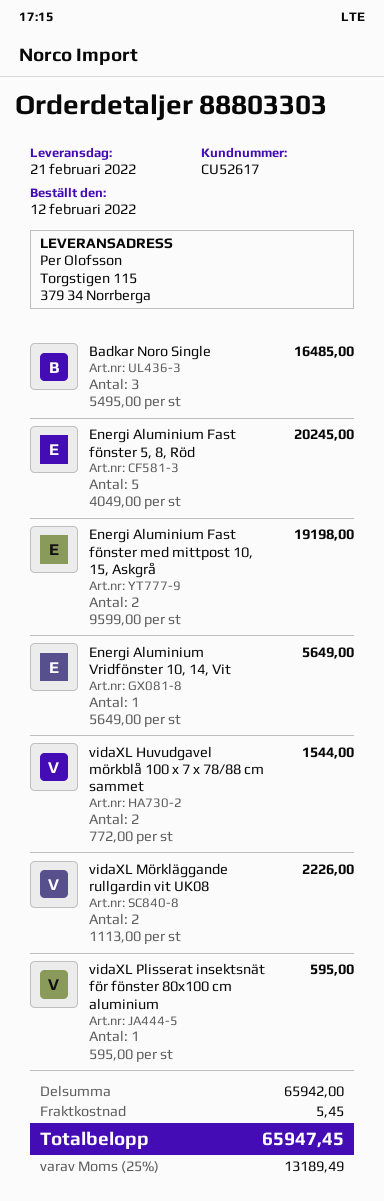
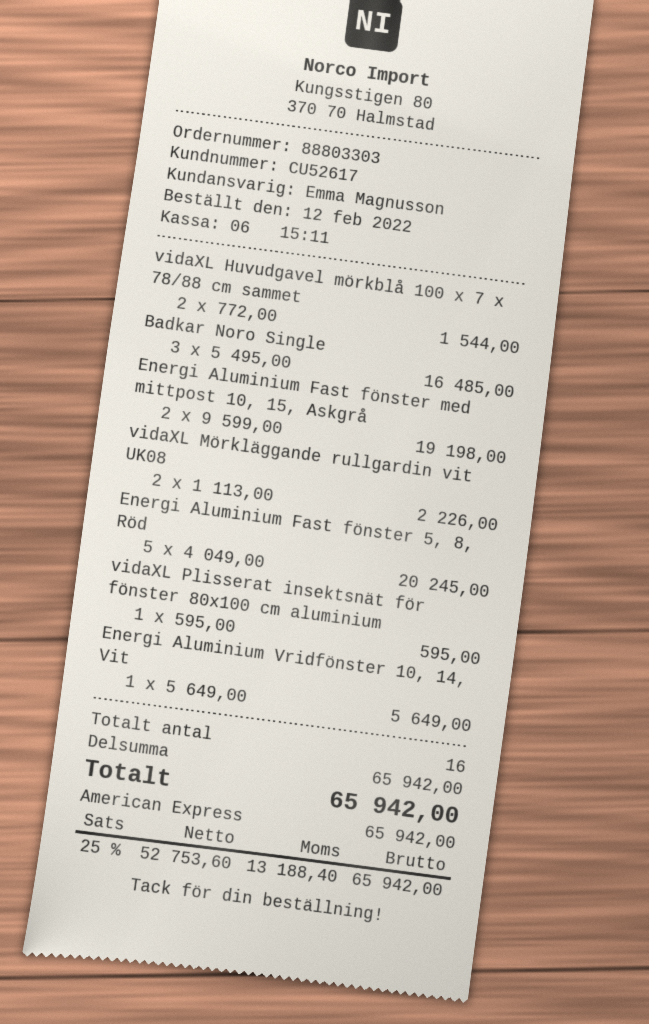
shipping: 5.45 -> none
tax: 25% = 13189.49 -> 25% = 13188.40
total: 65947.45 -> 65942.00

